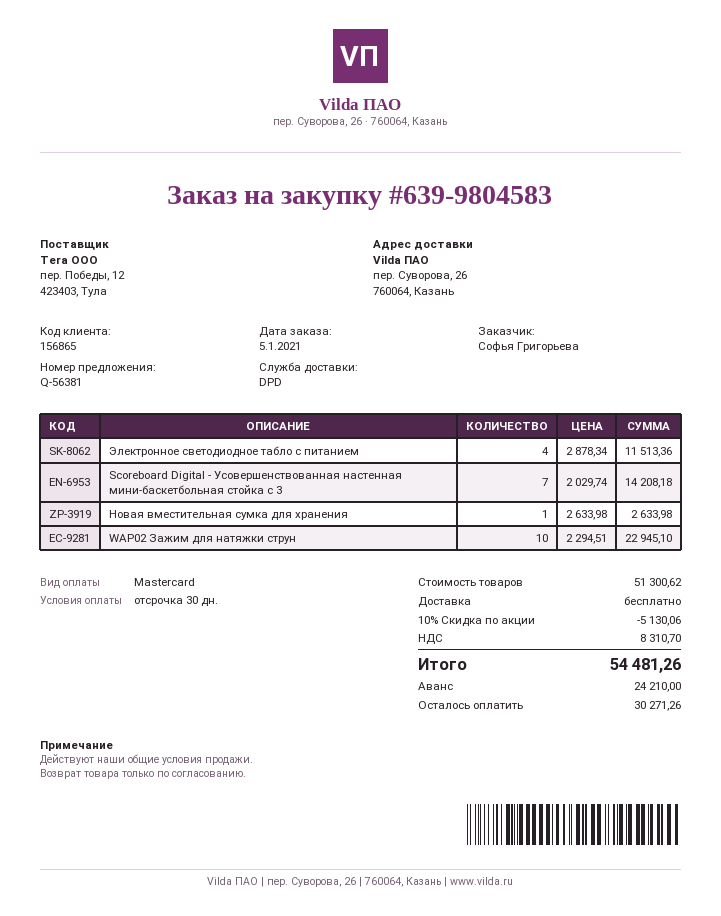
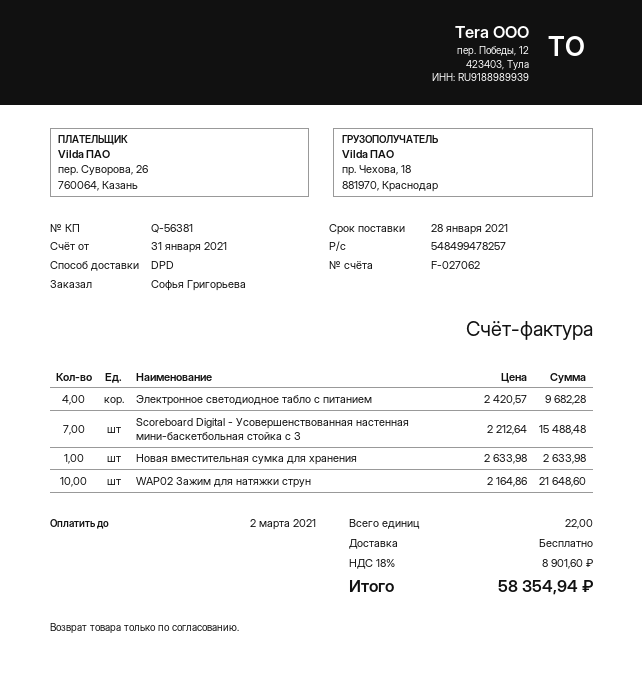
ship to: пер. Суворова, 26, 760064, Казань -> пр. Чехова, 18, 881970, Краснодар
Электронное светодиодное табло с питанием: 4 x 2878.34 = 11513.36 -> 4 x 2420.57 = 9682.28
Scoreboard Digital - Усовершенствованная настенная мини-баскетбольная стойка с 3: 7 x 2029.74 = 14208.18 -> 7 x 2212.64 = 15488.48
WAP02 Зажим для натяжки струн: 10 x 2294.51 = 22945.10 -> 10 x 2164.86 = 21648.60
discount: 10% = 5130.06 -> none
tax: 8310.70 -> 8901.60
total: 54481.26 -> 58354.94

